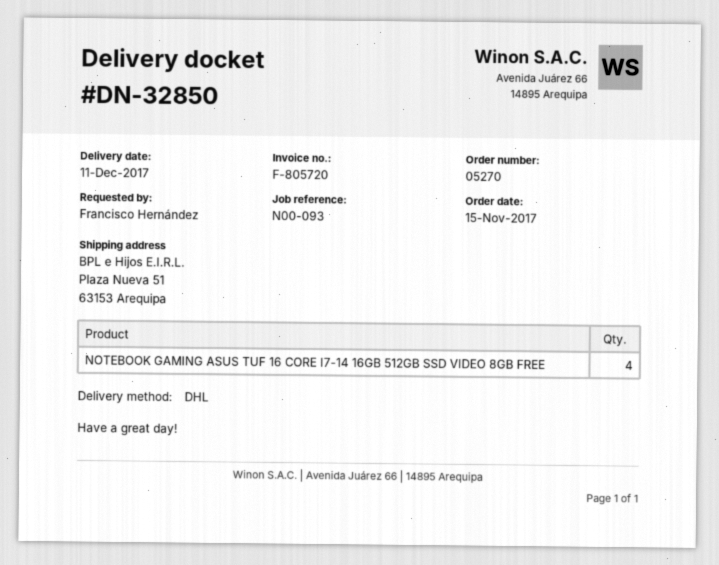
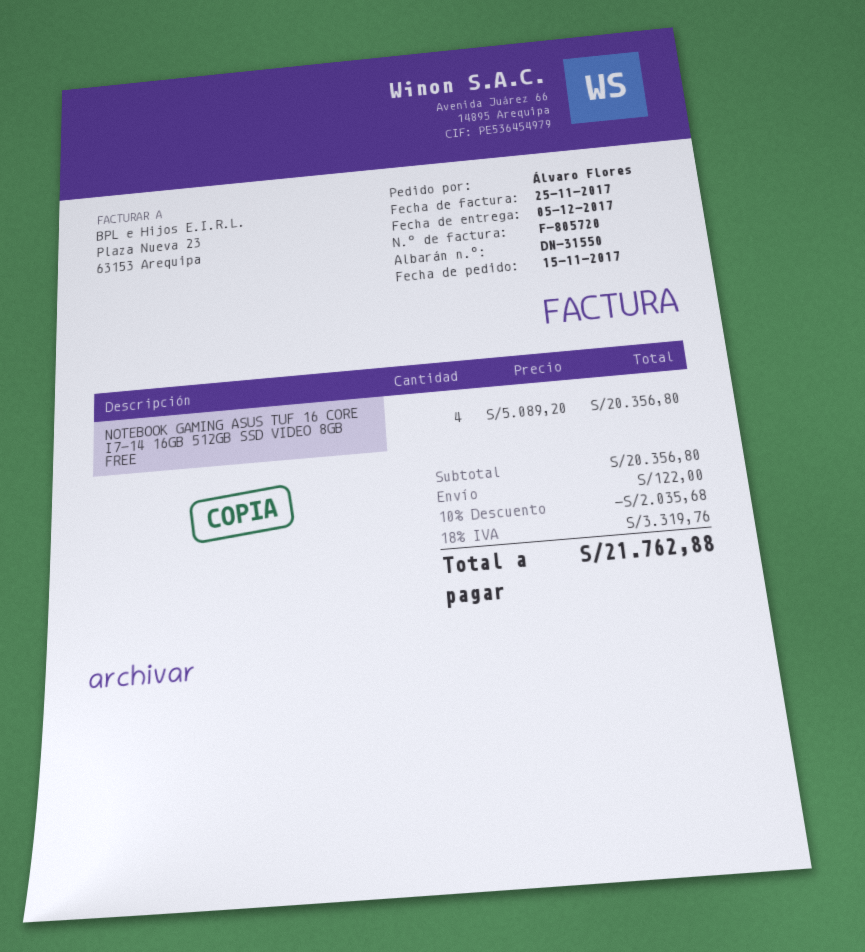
delivery note number: DN-32850 -> DN-31550
delivery date: 2017-12-11 -> 2017-12-05
ordered by: Francisco Hernández -> Álvaro Flores

